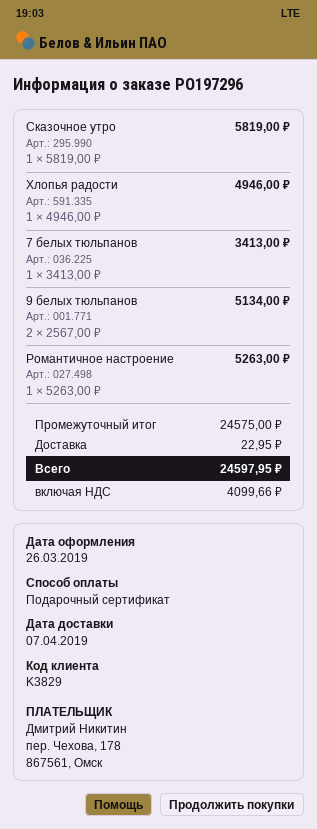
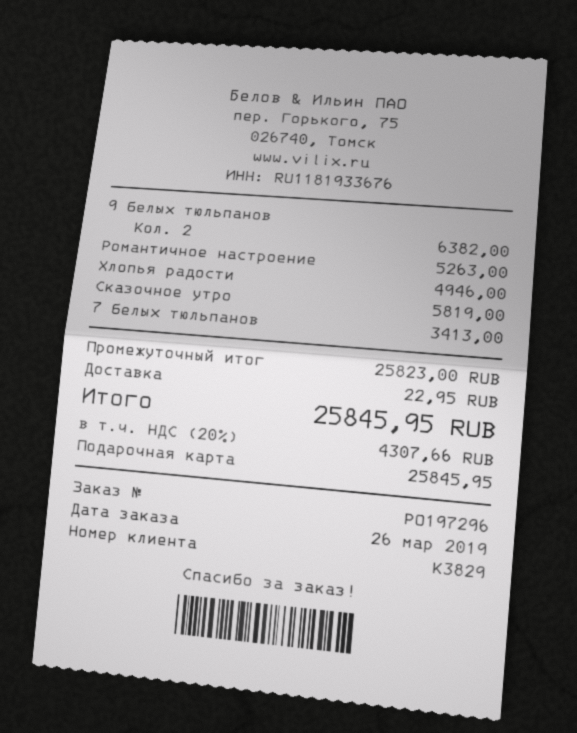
9 белых тюльпанов: 2 for 5134.00 -> 2 for 6382.00
subtotal: 24575.00 -> 25823.00
tax: 4099.66 -> 4307.66
total: 24597.95 -> 25845.95

